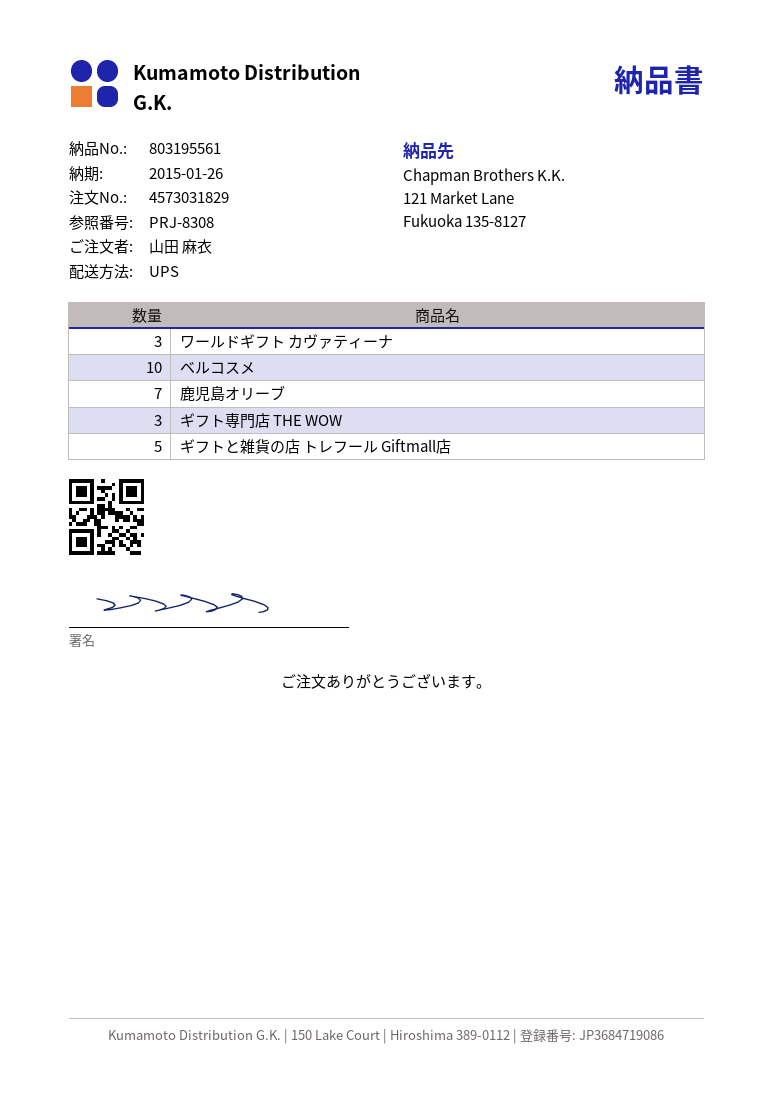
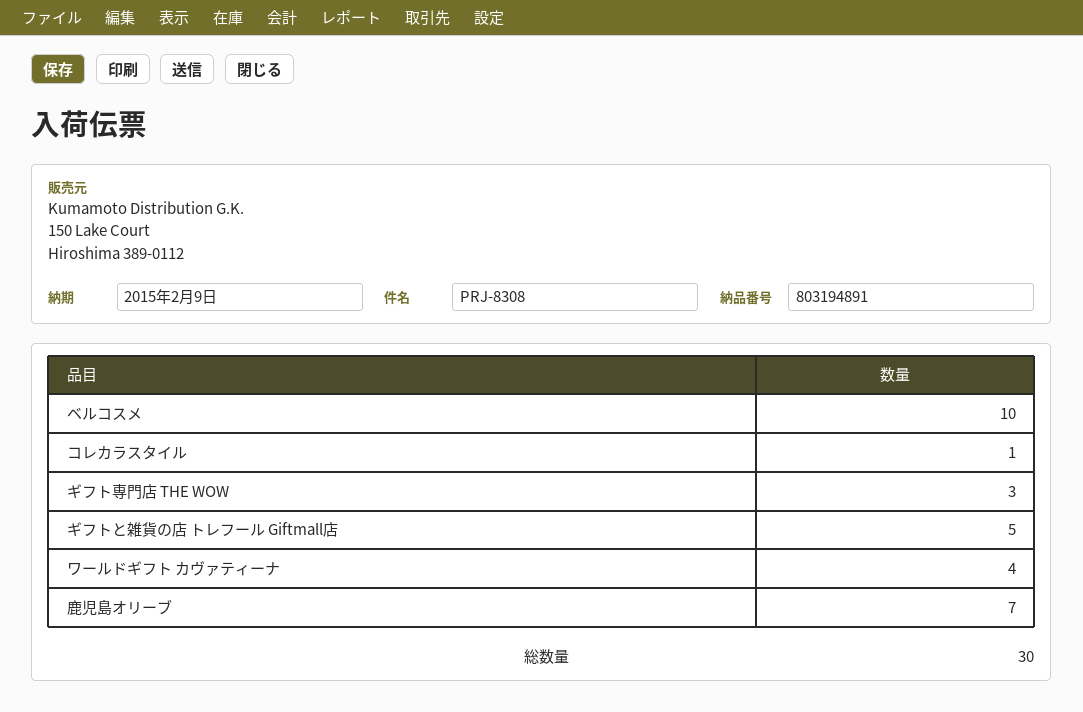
delivery note number: 803195561 -> 803194891
delivery date: 2015-01-26 -> 2015-02-09
ワールドギフト カヴァティーナ: 3 -> 4
コレカラスタイル: none -> 1

